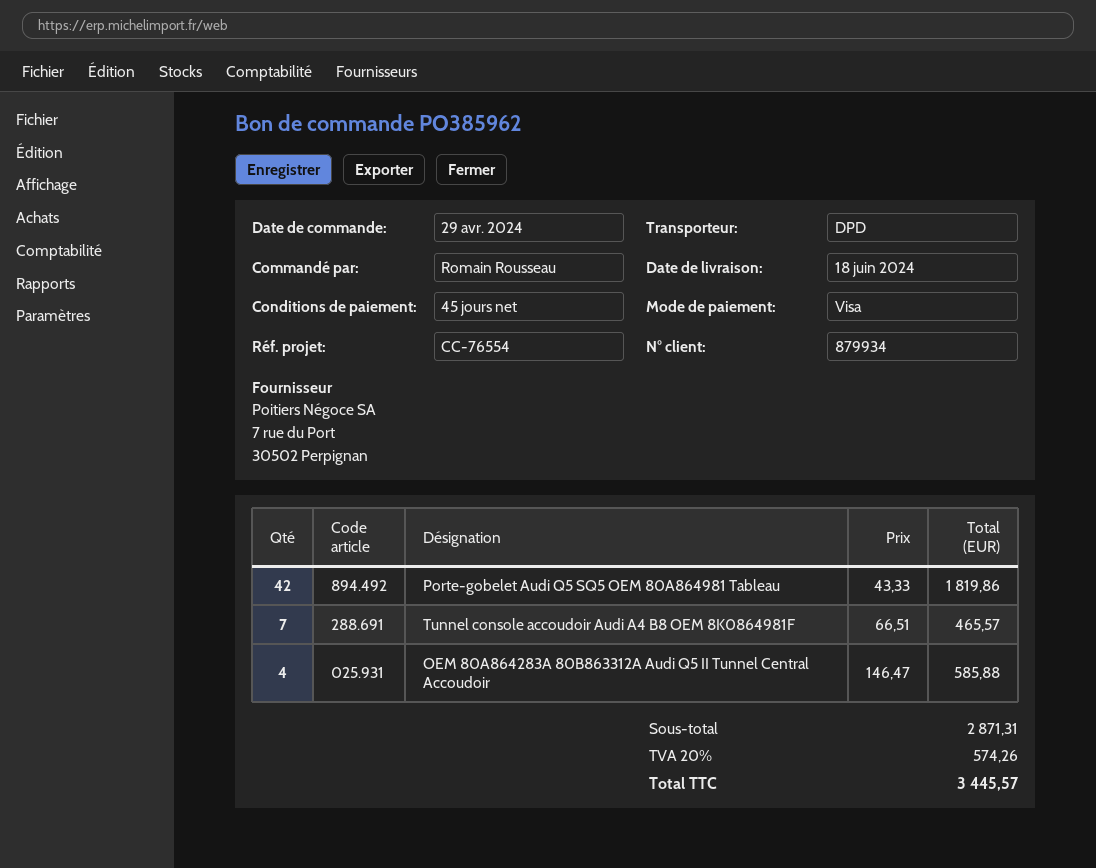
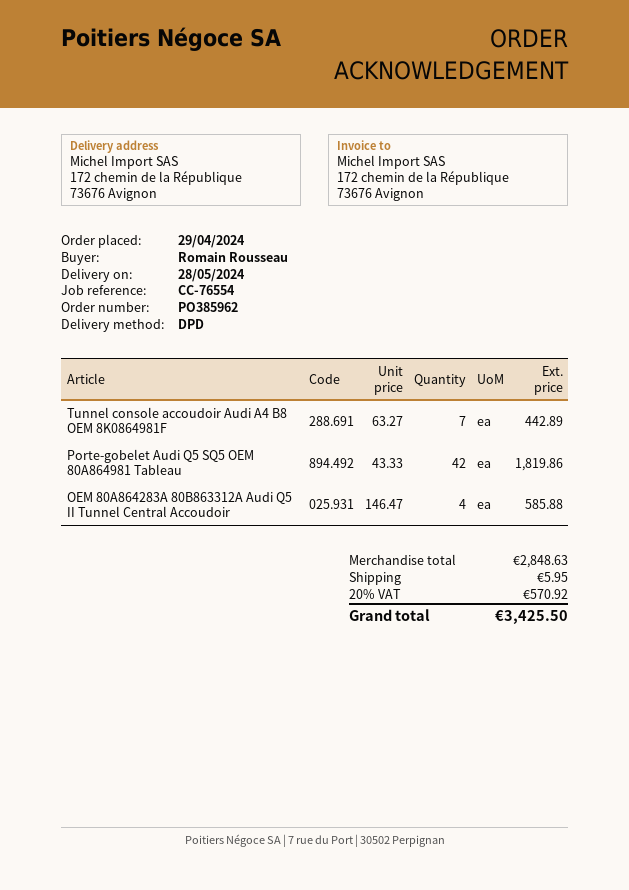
delivery date: 2024-06-18 -> 2024-05-28
Tunnel console accoudoir Audi A4 B8 OEM 8K0864981F: 7 x 66.51 = 465.57 -> 7 x 63.27 = 442.89
subtotal: 2871.31 -> 2848.63
shipping: none -> 5.95
tax: 20% = 574.26 -> 20% = 570.92
total: 3445.57 -> 3425.50

